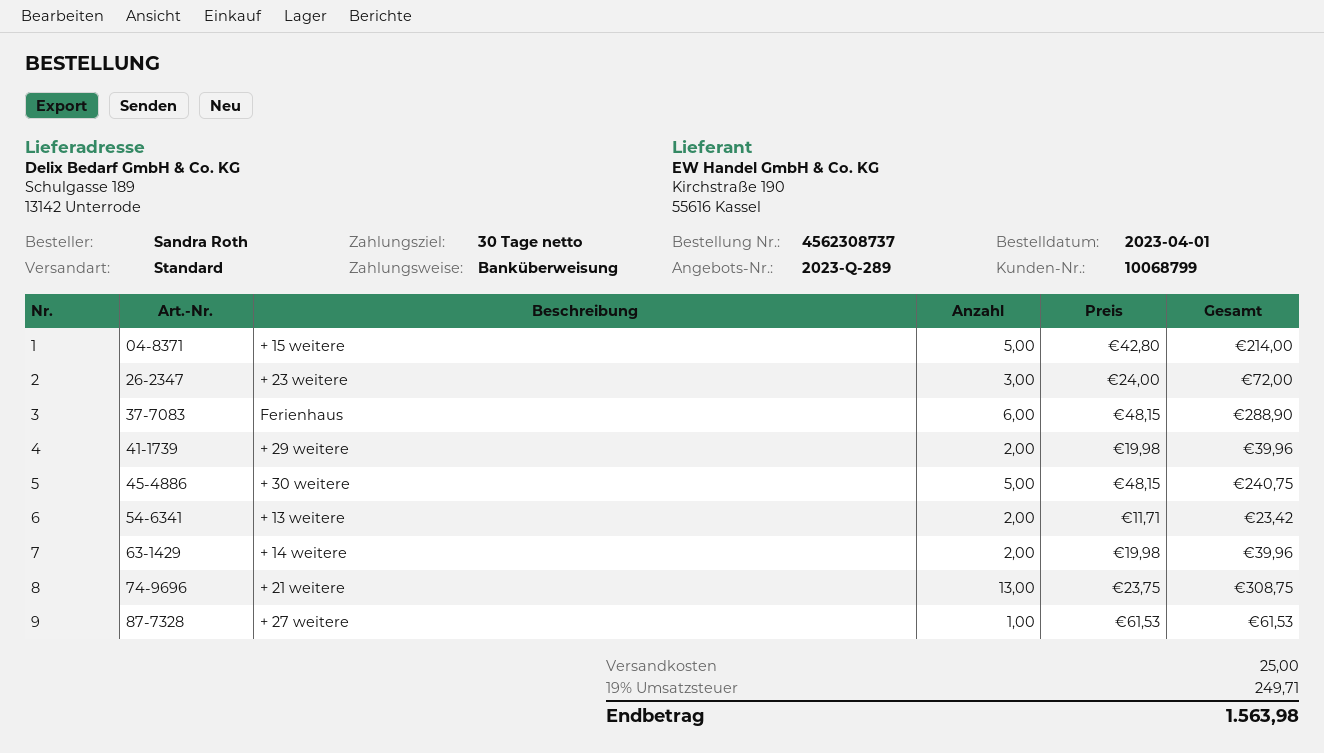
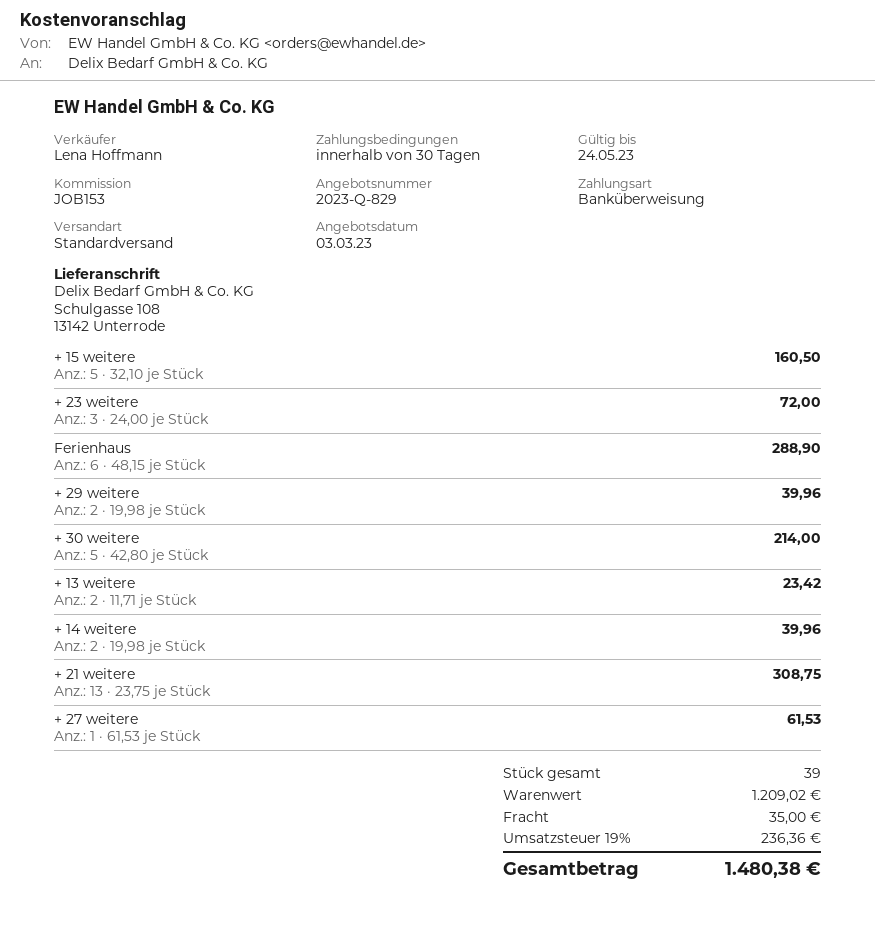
quote number: 2023-Q-289 -> 2023-Q-829
ship to: Schulgasse 189, 13142 Unterrode -> Schulgasse 108, 13142 Unterrode
+ 15 weitere: 5 x 42.80 = 214.00 -> 5 x 32.10 = 160.50
+ 30 weitere: 5 x 48.15 = 240.75 -> 5 x 42.80 = 214.00
shipping: 25.00 -> 35.00
tax: 19% = 249.71 -> 19% = 236.36
total: 1563.98 -> 1480.38

